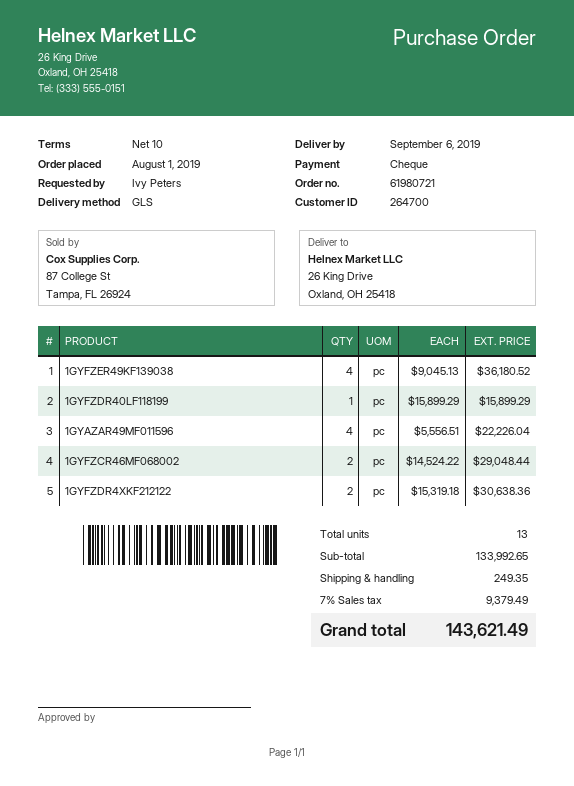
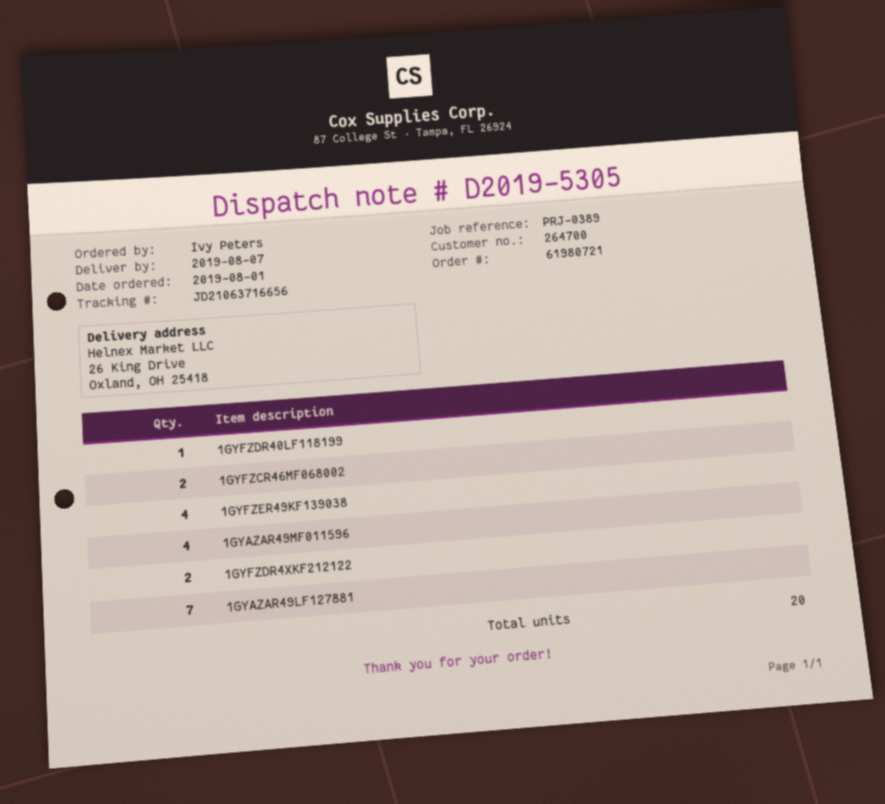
delivery date: 2019-09-06 -> 2019-08-07
1GYAZAR49LF127881: none -> 7
total quantity: 13 -> 20

